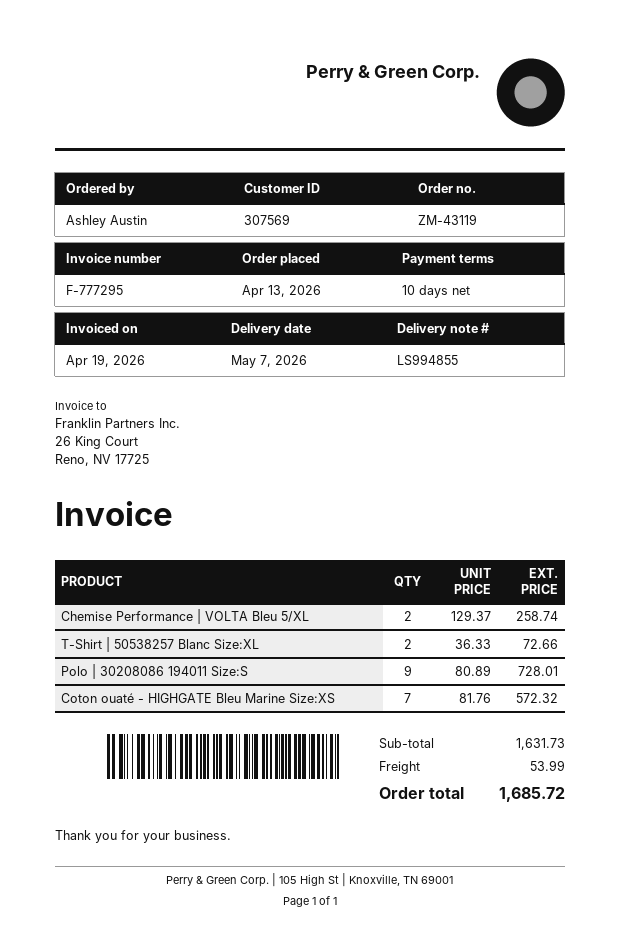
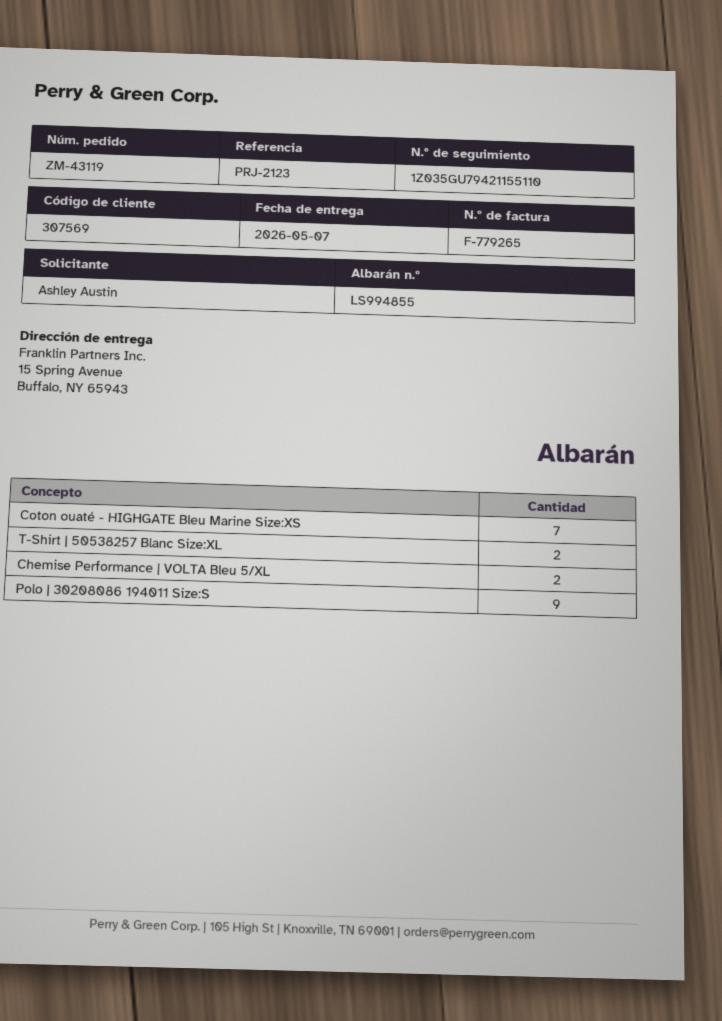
invoice number: F-777295 -> F-779265

